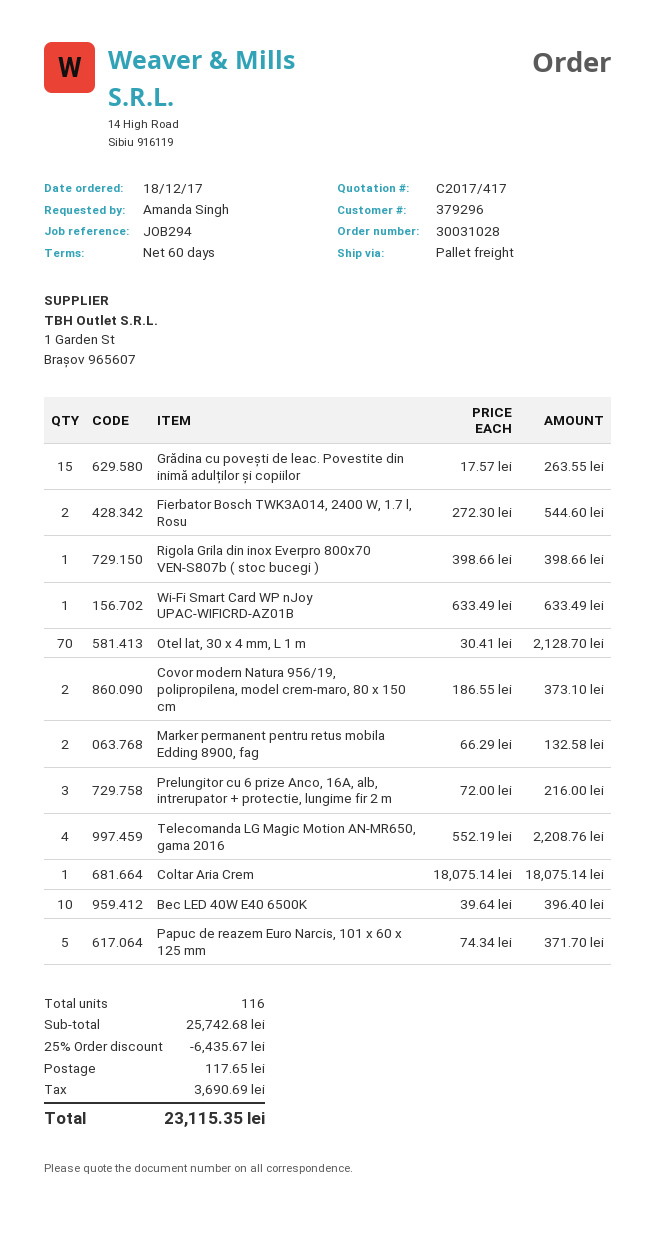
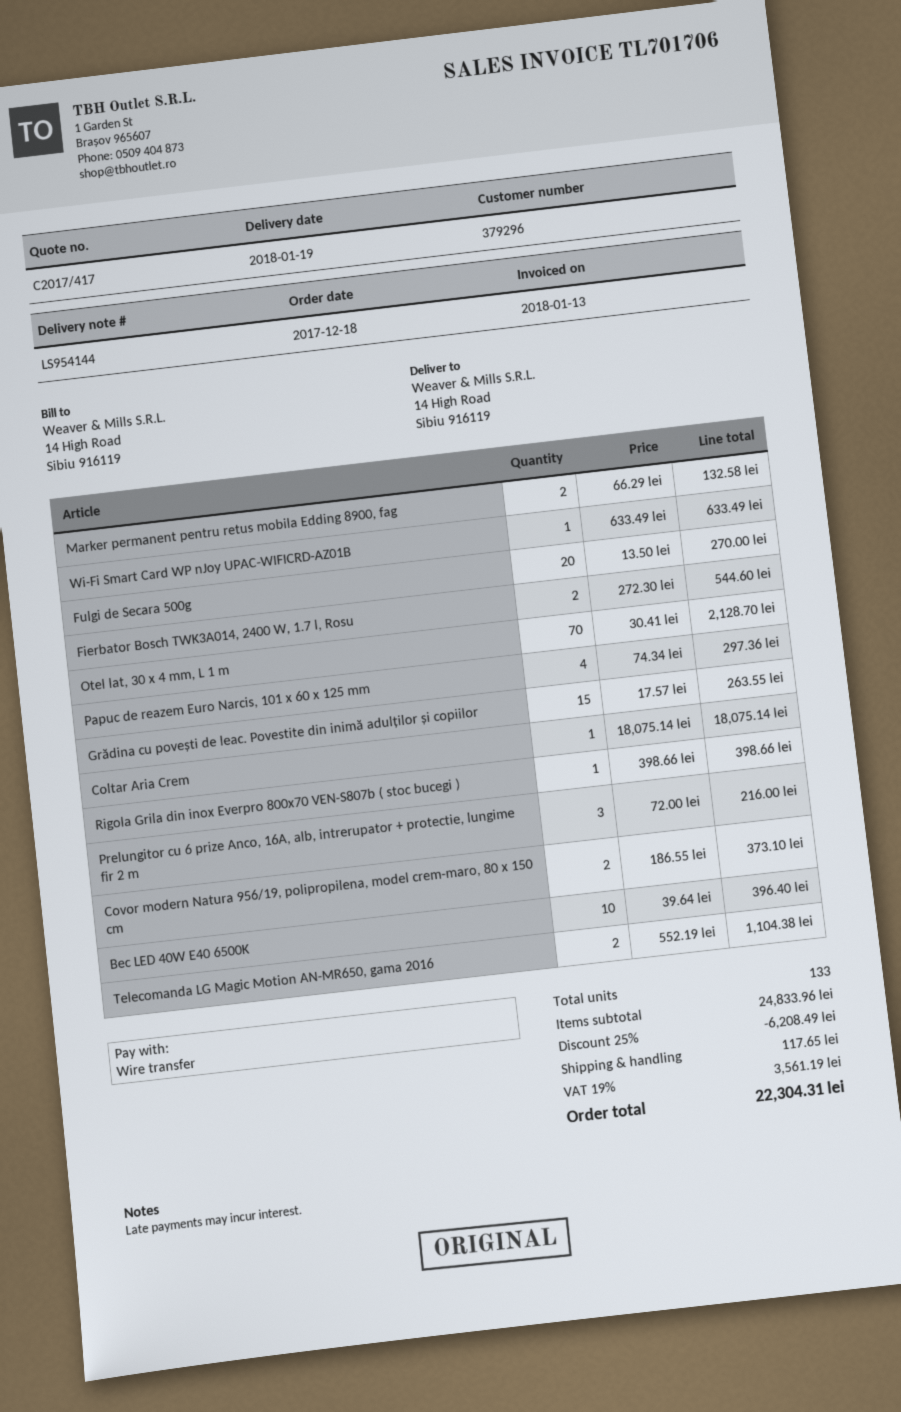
Telecomanda LG Magic Motion AN-MR650, gama 2016: 4 x 552.19 = 2208.76 -> 2 x 552.19 = 1104.38
Papuc de reazem Euro Narcis, 101 x 60 x 125 mm: 5 x 74.34 = 371.70 -> 4 x 74.34 = 297.36
Fulgi de Secara 500g: none -> 20 x 13.50 = 270.00
total quantity: 116 -> 133
subtotal: 25742.68 -> 24833.96
discount: 25% = 6435.67 -> 25% = 6208.49
tax: 3690.69 -> 3561.19
total: 23115.35 -> 22304.31

